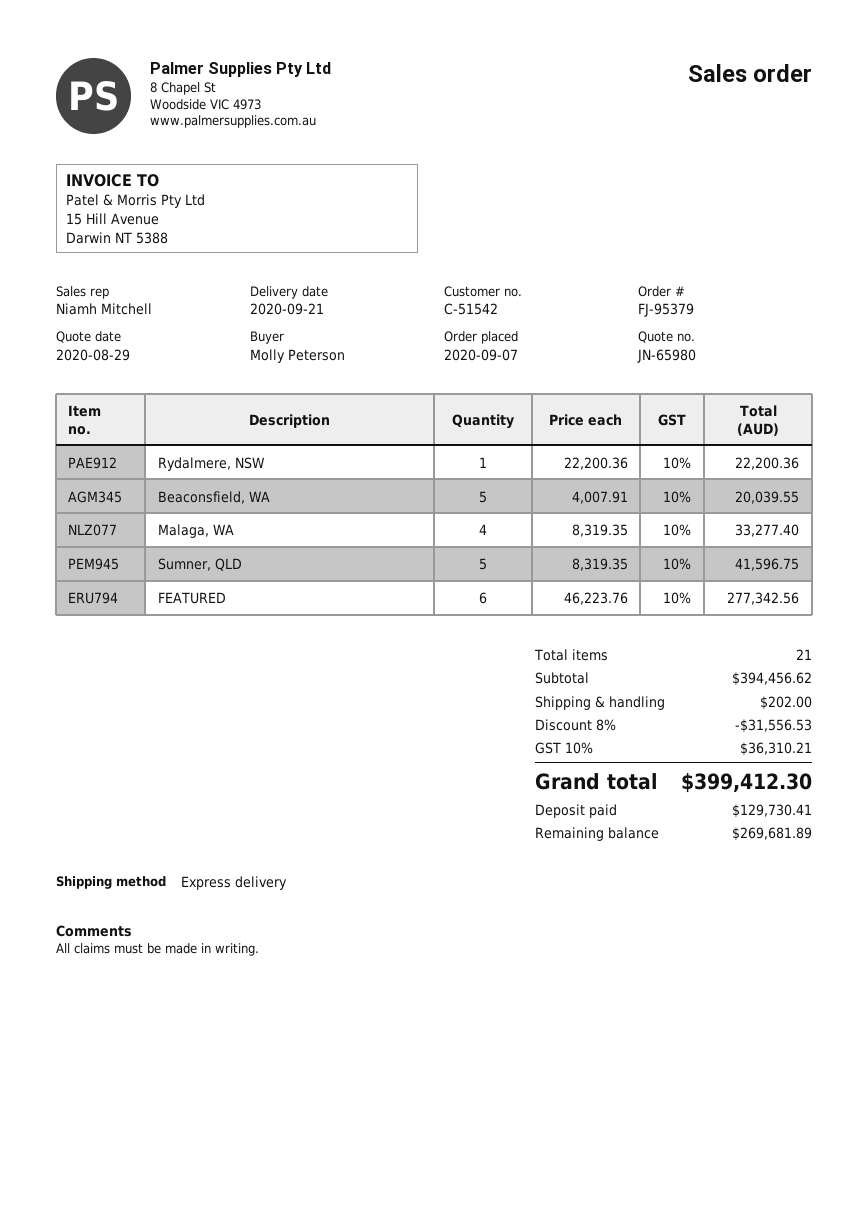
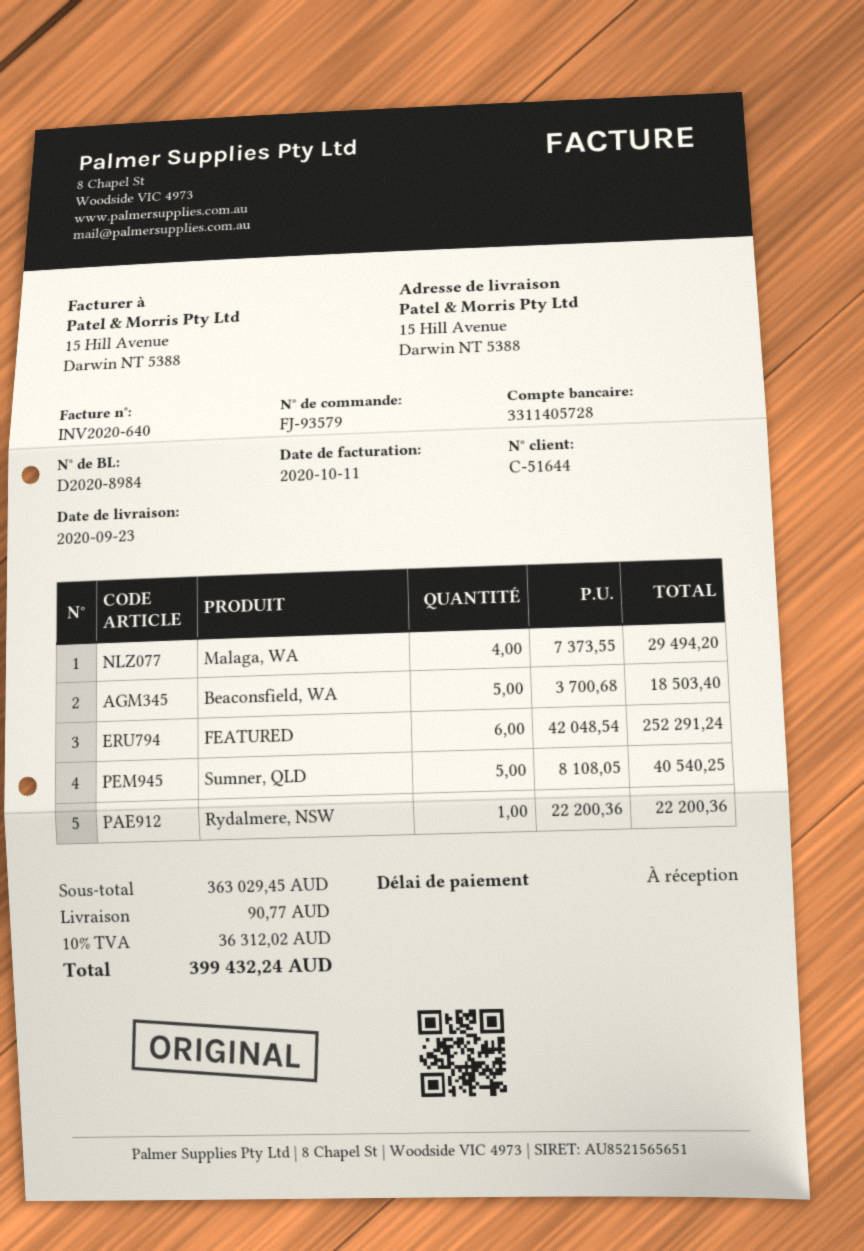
order number: FJ-95379 -> FJ-93579
delivery date: 2020-09-21 -> 2020-09-23
customer number: C-51542 -> C-51644
Beaconsfield, WA: 5 x 4007.91 = 20039.55 -> 5 x 3700.68 = 18503.40
Malaga, WA: 4 x 8319.35 = 33277.40 -> 4 x 7373.55 = 29494.20
Sumner, QLD: 5 x 8319.35 = 41596.75 -> 5 x 8108.05 = 40540.25
FEATURED: 6 x 46223.76 = 277342.56 -> 6 x 42048.54 = 252291.24
subtotal: 394456.62 -> 363029.45
discount: 8% = 31556.53 -> none
shipping: 202.00 -> 90.77
tax: 10% = 36310.21 -> 10% = 36312.02
total: 399412.30 -> 399432.24

